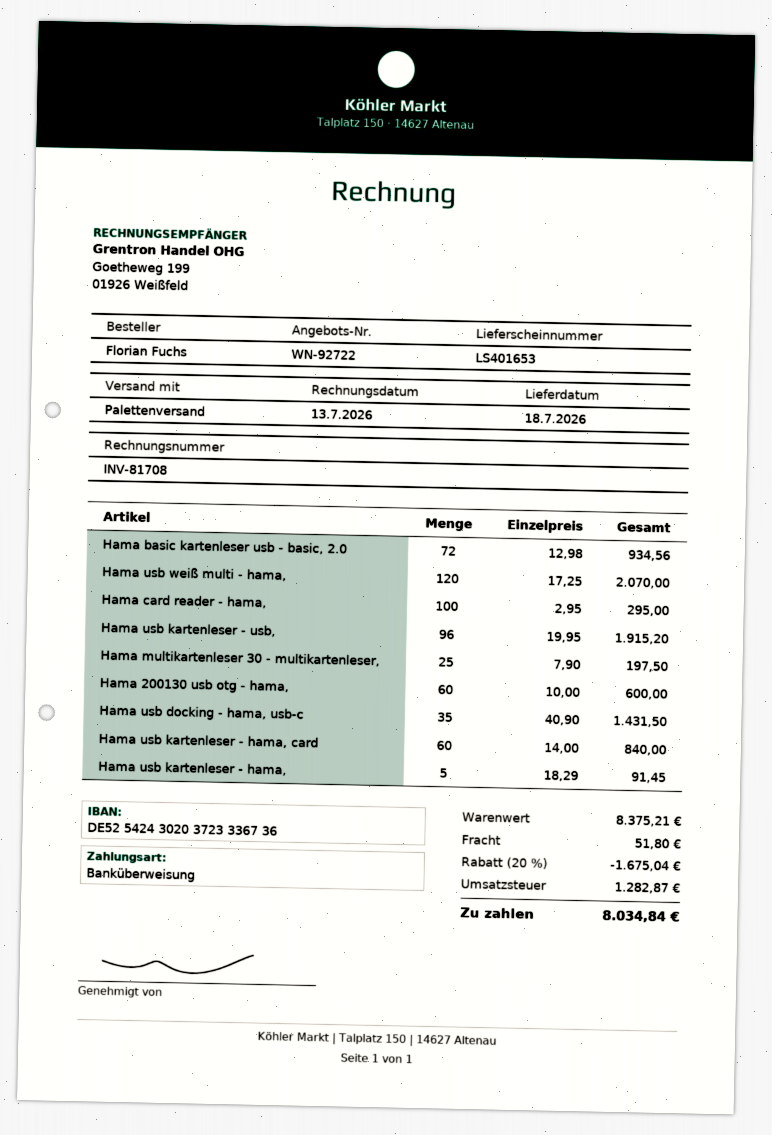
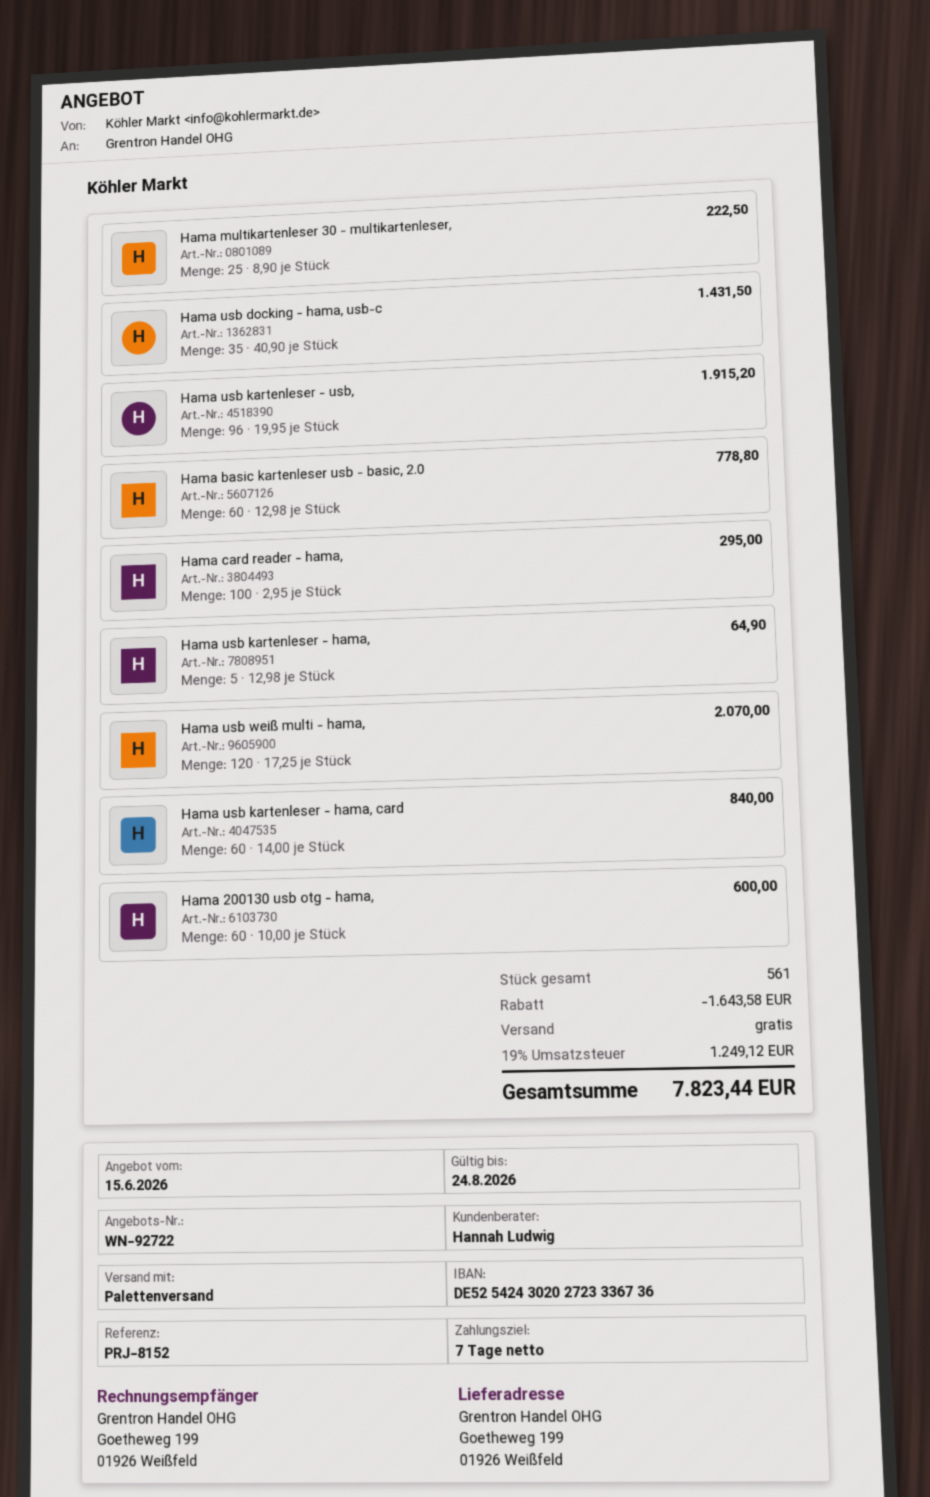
bank account: DE52542430203723336736 -> DE52542430202723336736
Hama basic kartenleser usb - basic, 2.0: 72 x 12.98 = 934.56 -> 60 x 12.98 = 778.80
Hama multikartenleser 30 - multikartenleser,: 25 x 7.90 = 197.50 -> 25 x 8.90 = 222.50
Hama usb kartenleser - hama,: 5 x 18.29 = 91.45 -> 5 x 12.98 = 64.90
discount: 1675.04 -> 1643.58
shipping: 51.80 -> 0.00
tax: 1282.87 -> 1249.12
total: 8034.84 -> 7823.44

